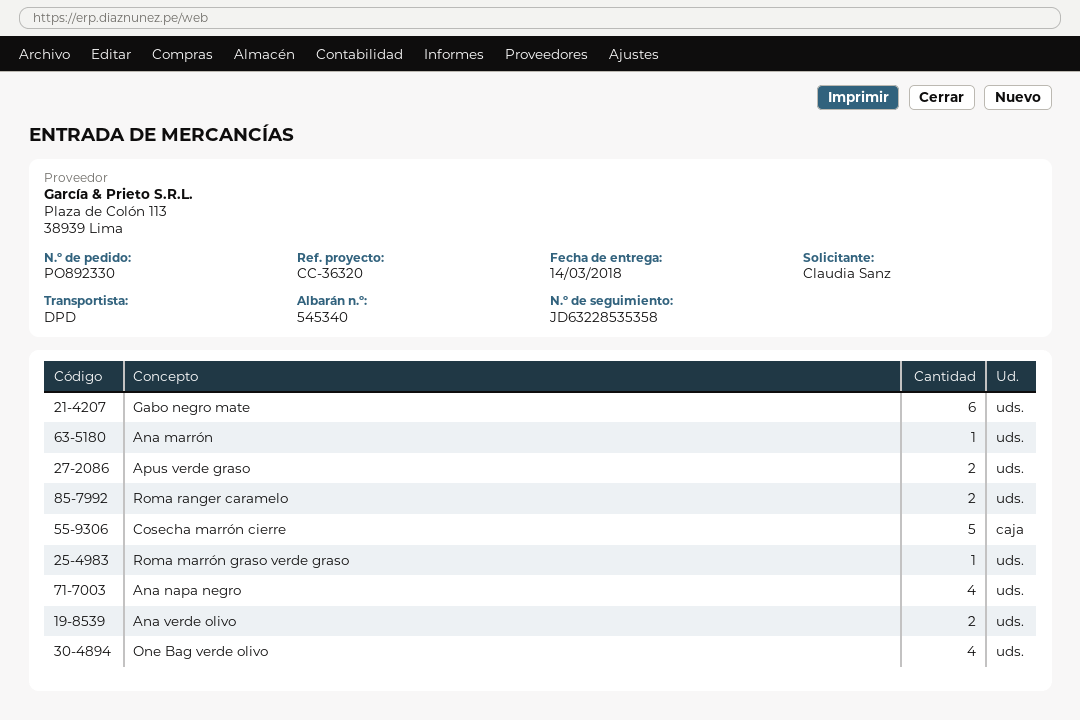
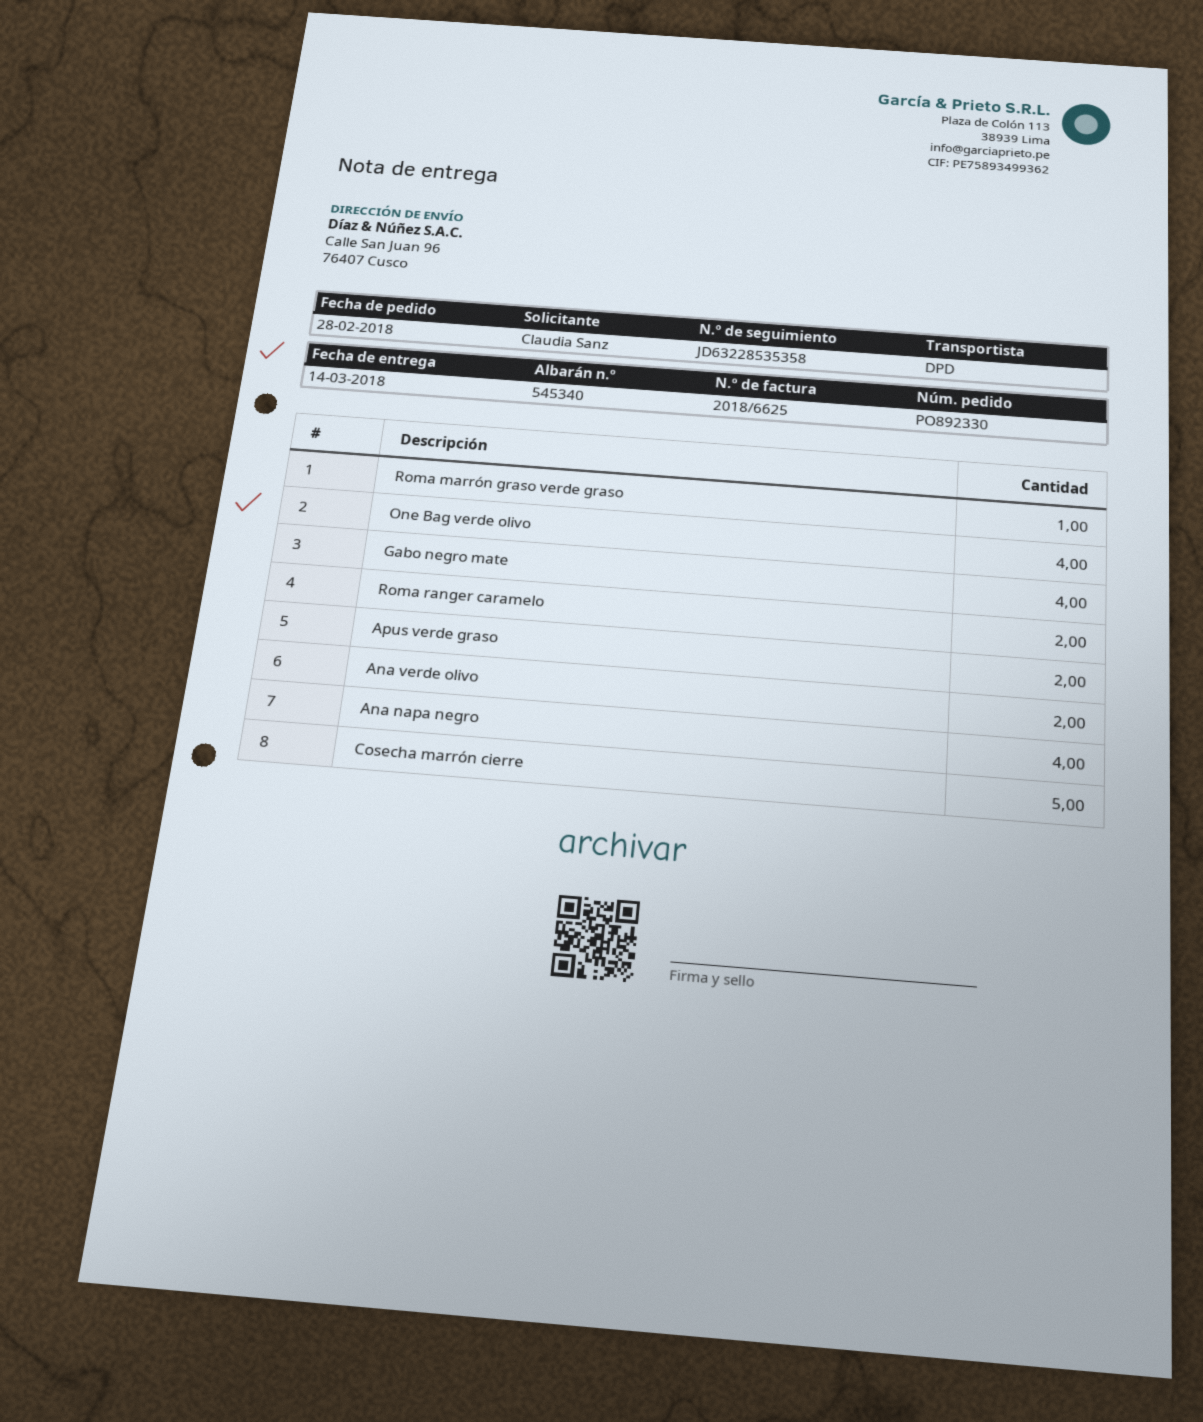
Gabo negro mate: 6 -> 4
Ana marrón: 1 -> none

